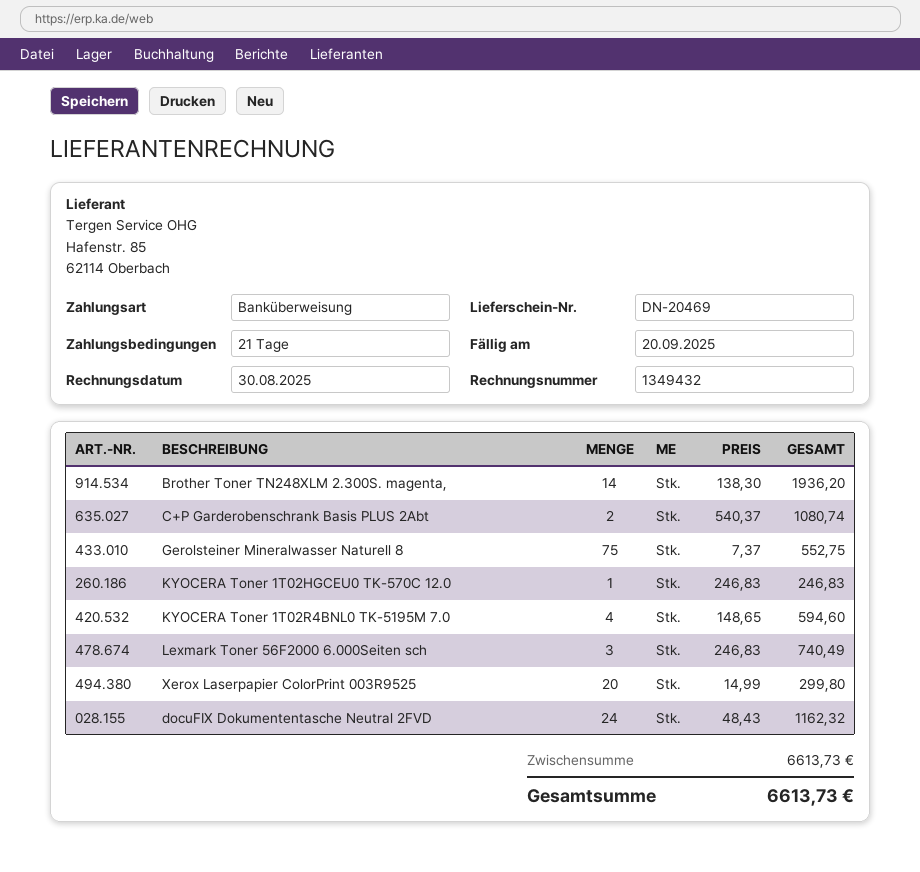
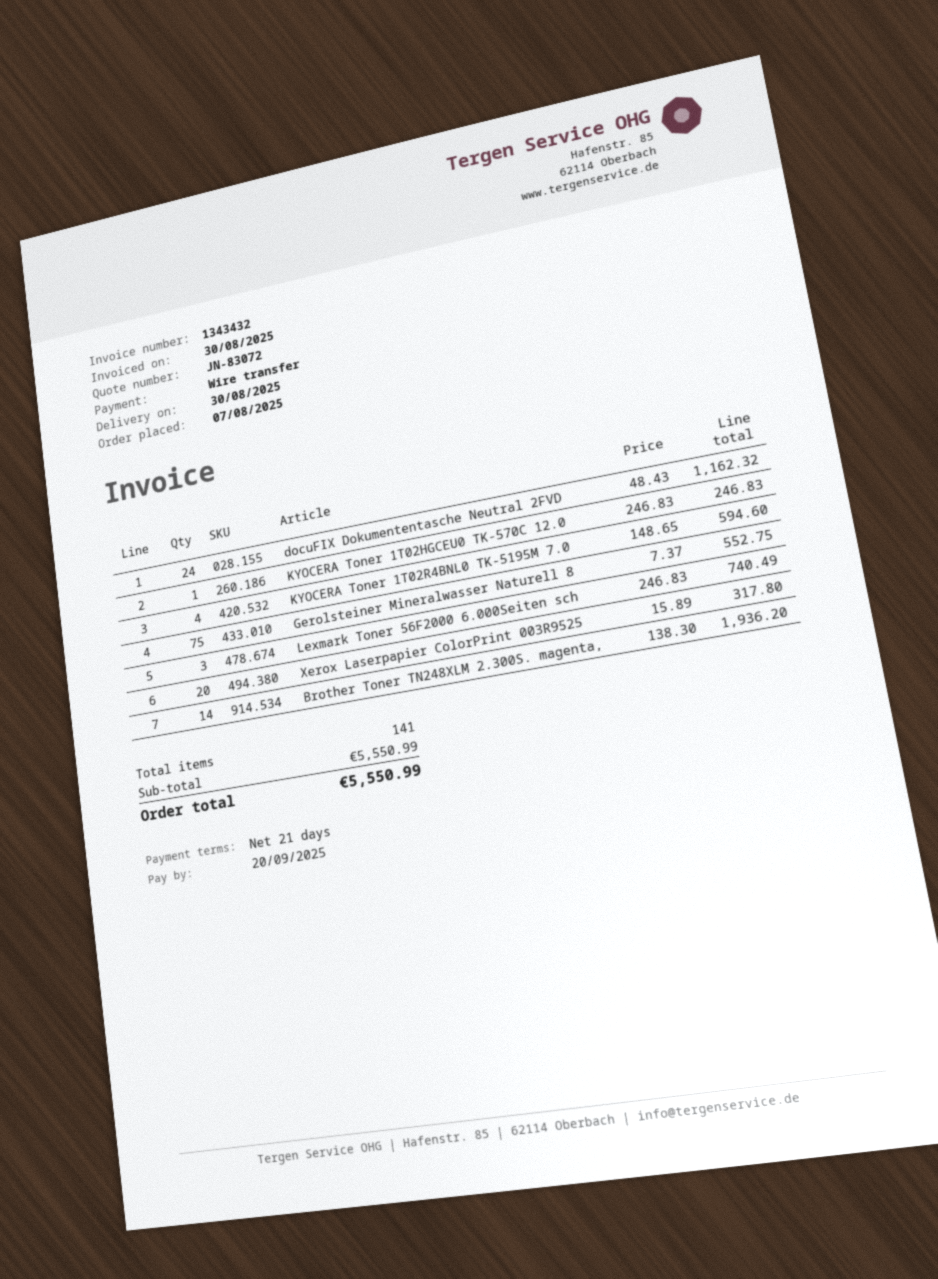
invoice number: 1349432 -> 1343432
C+P Garderobenschrank Basis PLUS 2Abt: 2 x 540.37 = 1080.74 -> none
Xerox Laserpapier ColorPrint 003R9525: 20 x 14.99 = 299.80 -> 20 x 15.89 = 317.80
subtotal: 6613.73 -> 5550.99
total: 6613.73 -> 5550.99

